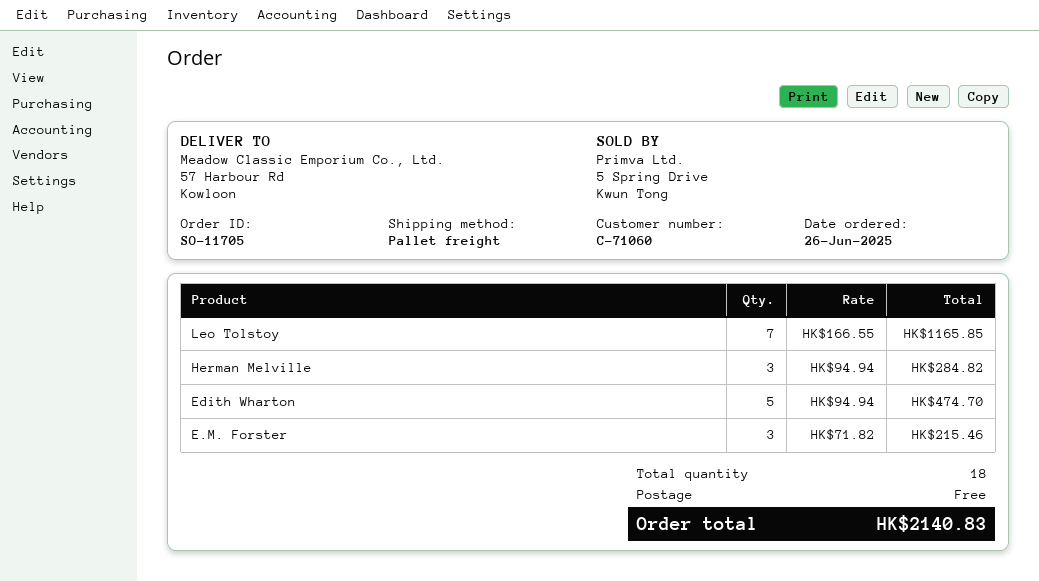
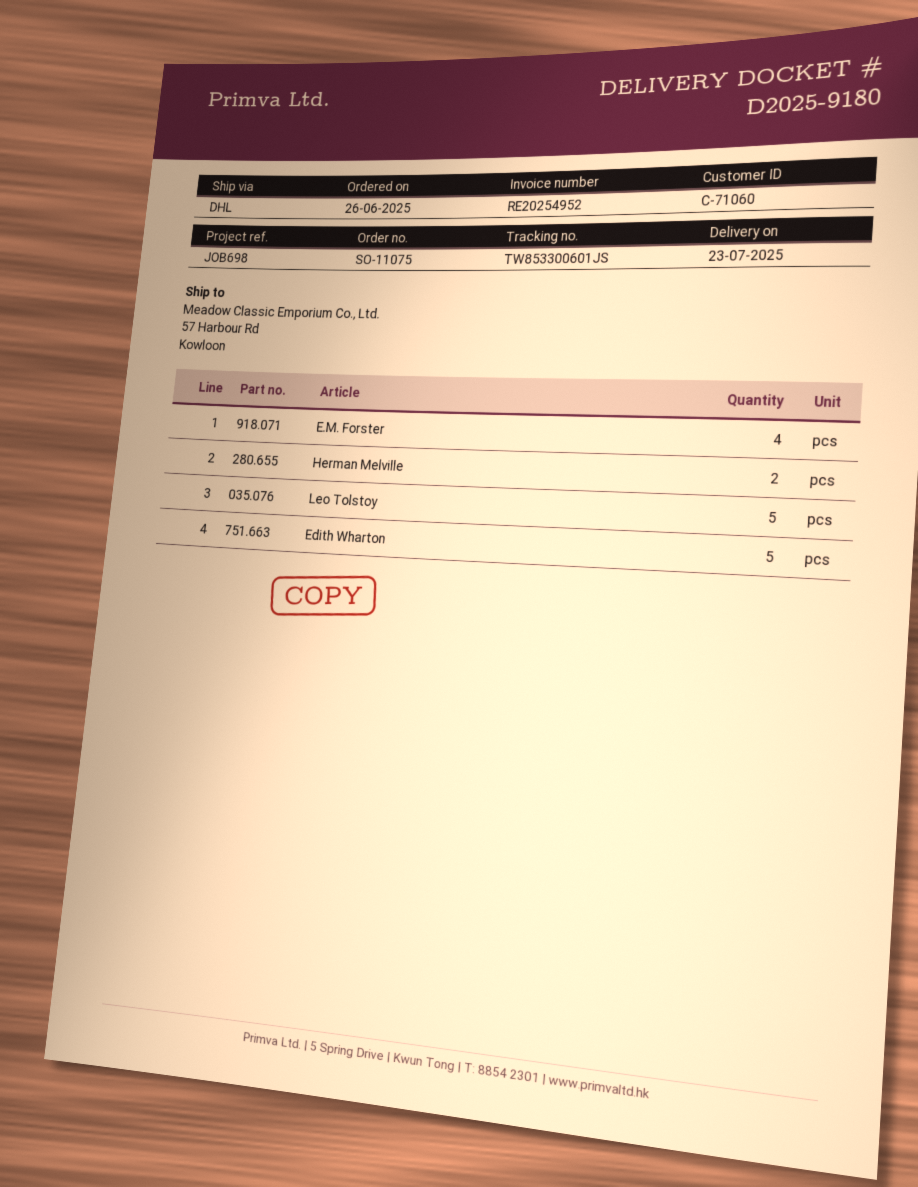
order number: SO-11705 -> SO-11075
shipping method: pallet freight -> DHL
Leo Tolstoy: 7 -> 5
Herman Melville: 3 -> 2
E.M. Forster: 3 -> 4

